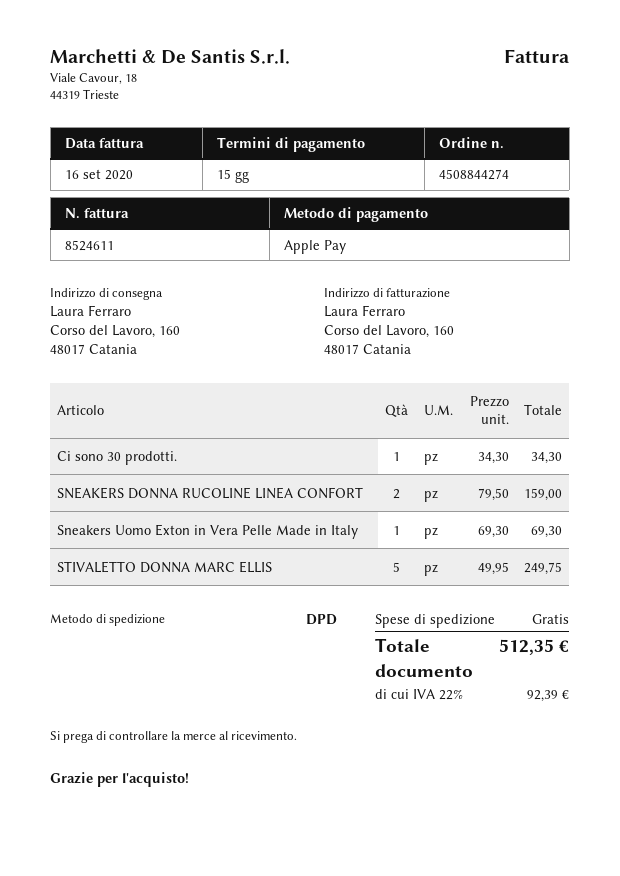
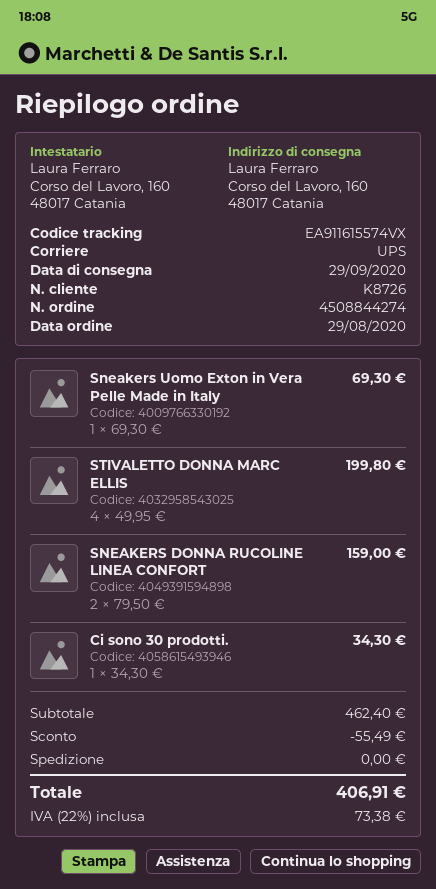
shipping method: DPD -> UPS
STIVALETTO DONNA MARC ELLIS: 5 x 49.95 = 249.75 -> 4 x 49.95 = 199.80
discount: none -> 55.49
tax: 22% = 92.39 -> 22% = 73.38
total: 512.35 -> 406.91

